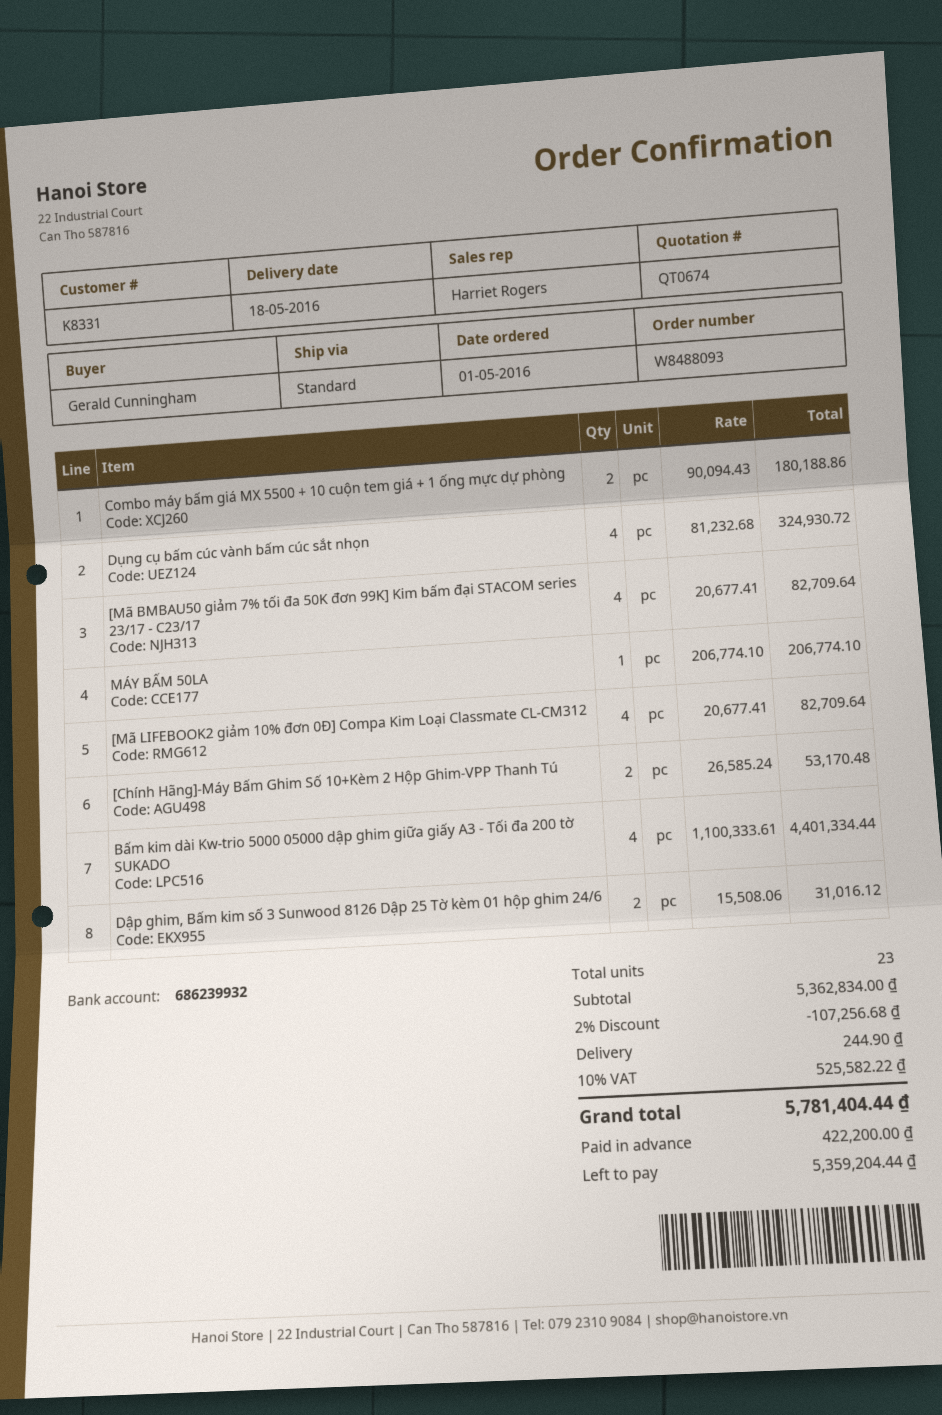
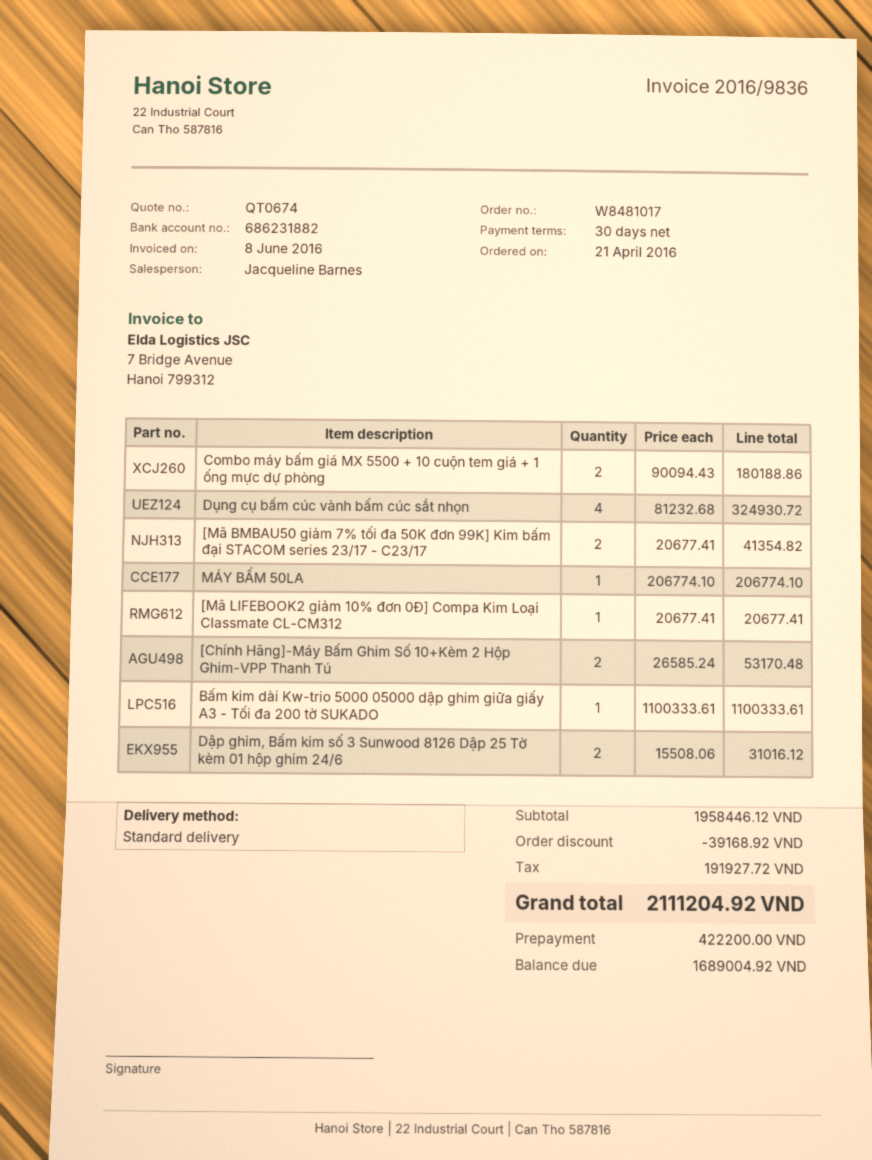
order number: W8488093 -> W8481017
order date: 2016-05-01 -> 2016-04-21
sales rep: Harriet Rogers -> Jacqueline Barnes
bank account: 686239932 -> 686231882
[Mã BMBAU50 giảm 7% tối đa 50K đơn 99K] Kim bấm đại STACOM series 23/17 - C23/17: 4 x 20677.41 = 82709.64 -> 2 x 20677.41 = 41354.82
[Mã LIFEBOOK2 giảm 10% đơn 0Đ] Compa Kim Loại Classmate CL-CM312: 4 x 20677.41 = 82709.64 -> 1 x 20677.41 = 20677.41
Bấm kim dài Kw-trio 5000 05000 dập ghim giữa giấy A3 - Tối đa 200 tờ SUKADO: 4 x 1100333.61 = 4401334.44 -> 1 x 1100333.61 = 1100333.61
subtotal: 5362834.00 -> 1958446.12
discount: 107256.68 -> 39168.92
shipping: 244.90 -> none
tax: 525582.22 -> 191927.72
total: 5781404.44 -> 2111204.92
balance: 5359204.44 -> 1689004.92

